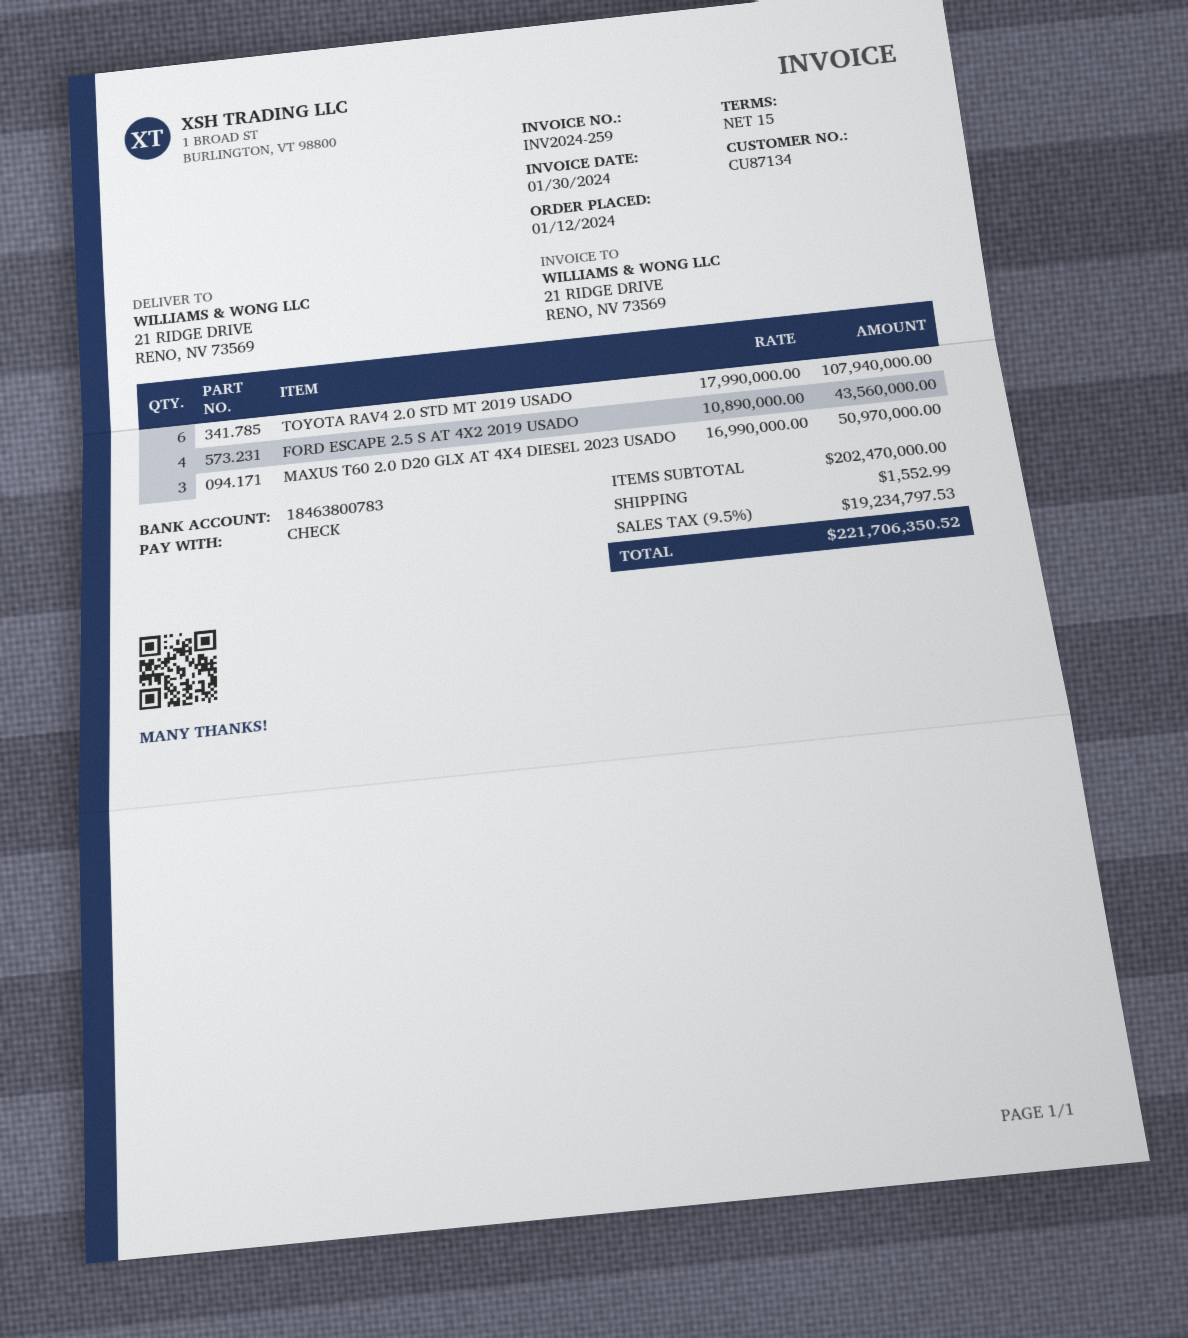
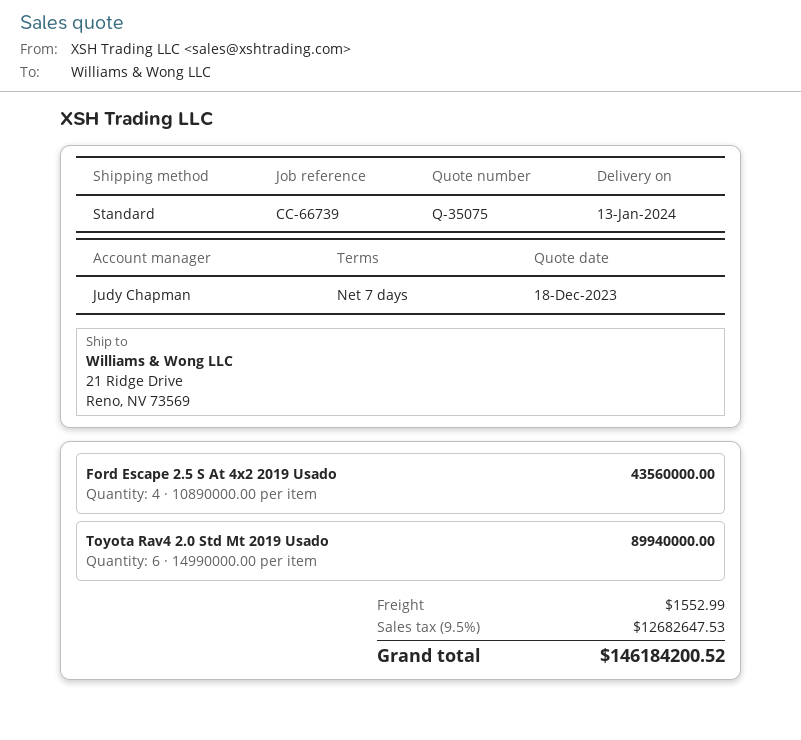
payment terms: 15 days -> 7 days
TOYOTA RAV4 2.0 STD MT 2019 USADO: 6 x 17990000.00 = 107940000.00 -> 6 x 14990000.00 = 89940000.00
MAXUS T60 2.0 D20 GLX AT 4X4 DIESEL 2023 USADO: 3 x 16990000.00 = 50970000.00 -> none
tax: 9.5% = 19234797.53 -> 9.5% = 12682647.53
total: 221706350.52 -> 146184200.52

